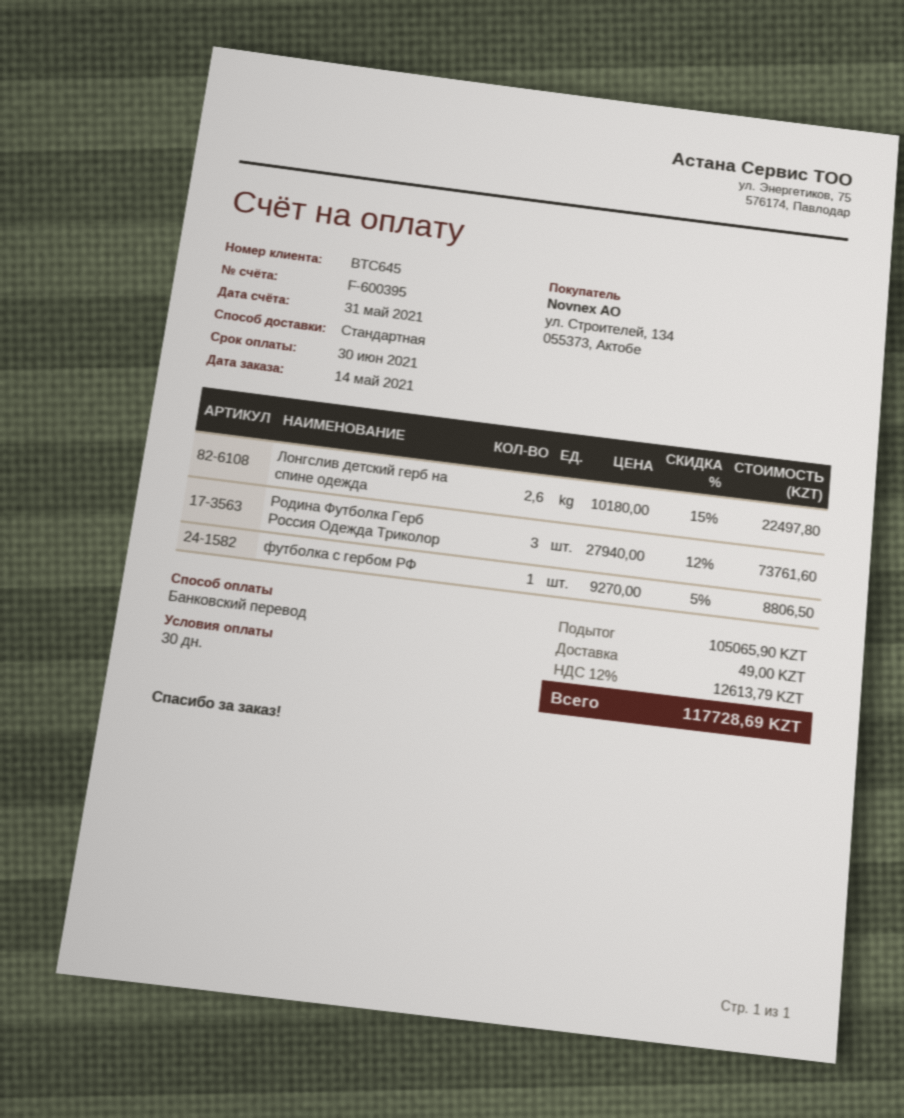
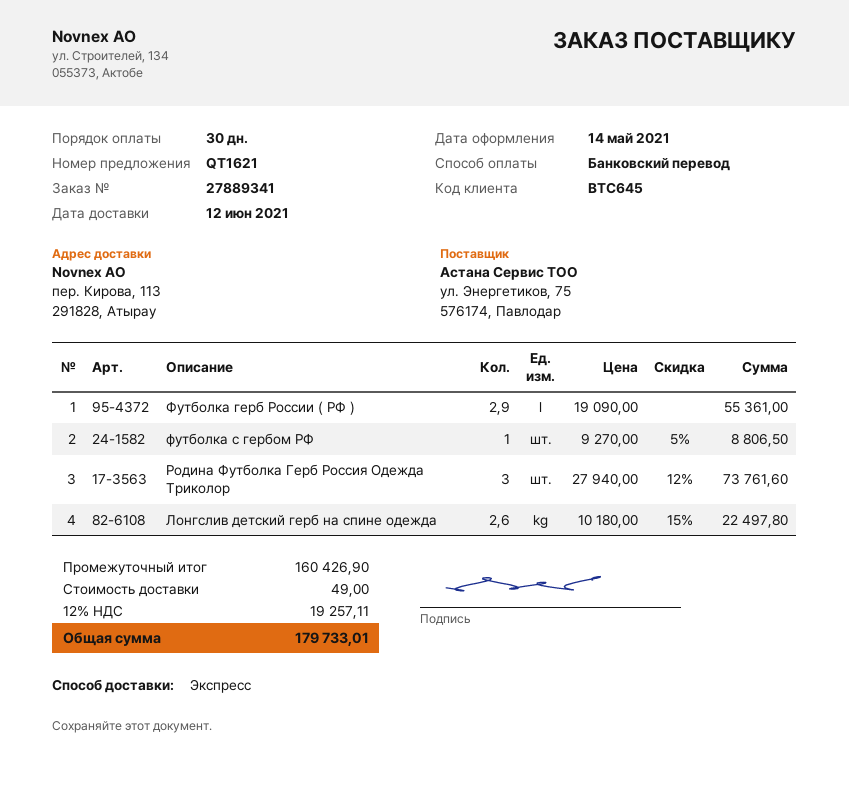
shipping method: standard -> express
Футболка герб России ( РФ ): none -> 2.9 x 19090.00 = 55361.00
subtotal: 105065.90 -> 160426.90
tax: 12% = 12613.79 -> 12% = 19257.11
total: 117728.69 -> 179733.01

